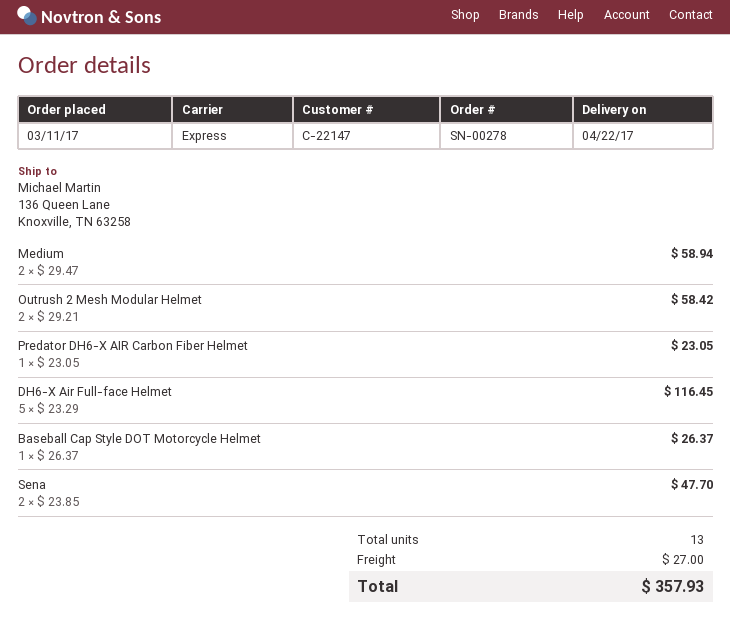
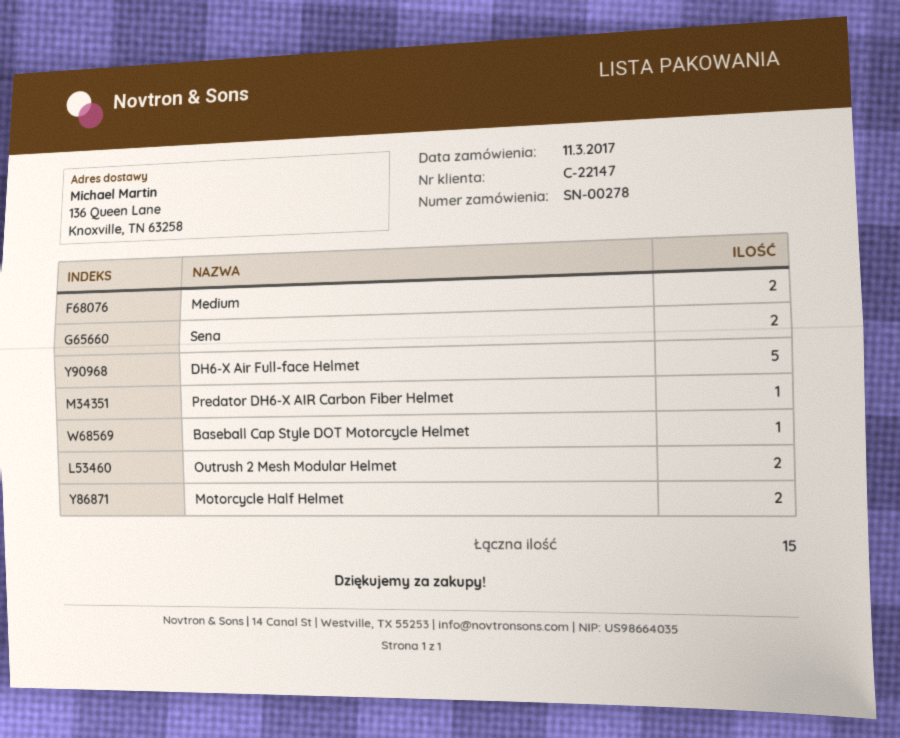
Motorcycle Half Helmet: none -> 2
total quantity: 13 -> 15

